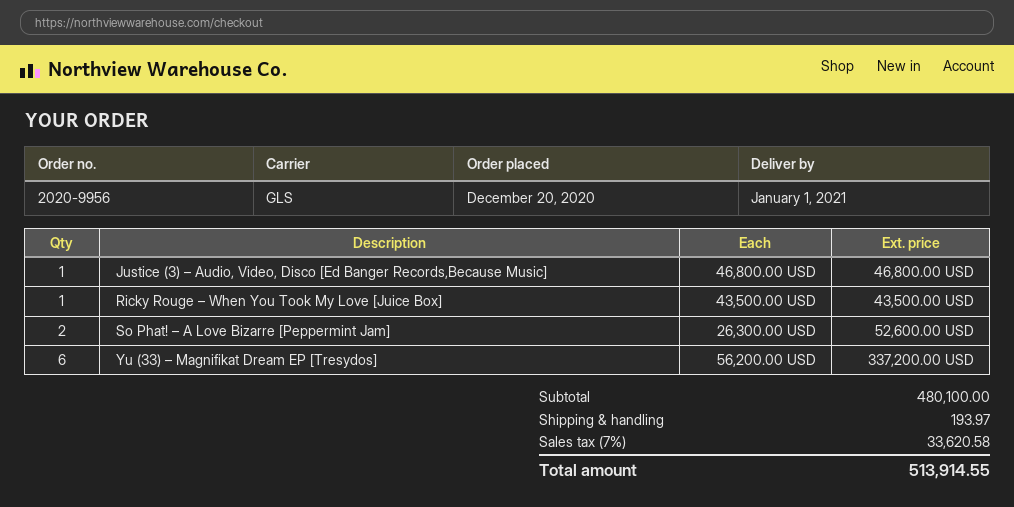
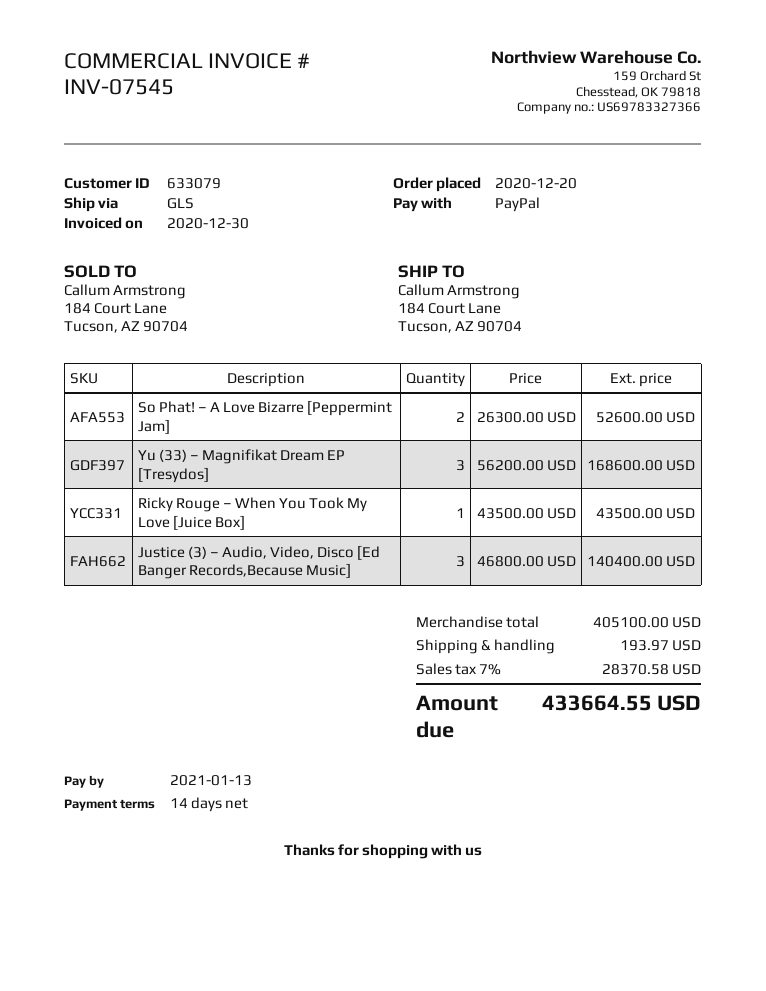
Justice (3) – Audio, Video, Disco [Ed Banger Records,Because Music]: 1 x 46800.00 = 46800.00 -> 3 x 46800.00 = 140400.00
Yu (33) – Magnifikat Dream EP [Tresydos]: 6 x 56200.00 = 337200.00 -> 3 x 56200.00 = 168600.00
subtotal: 480100.00 -> 405100.00
tax: 7% = 33620.58 -> 7% = 28370.58
total: 513914.55 -> 433664.55

